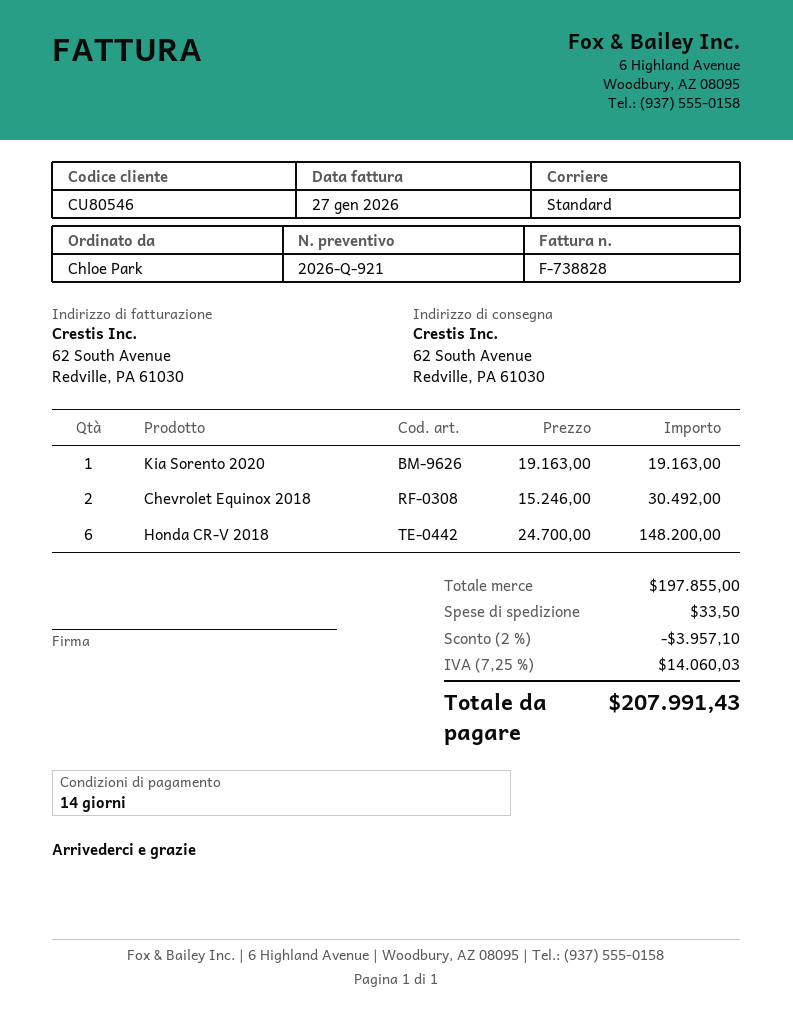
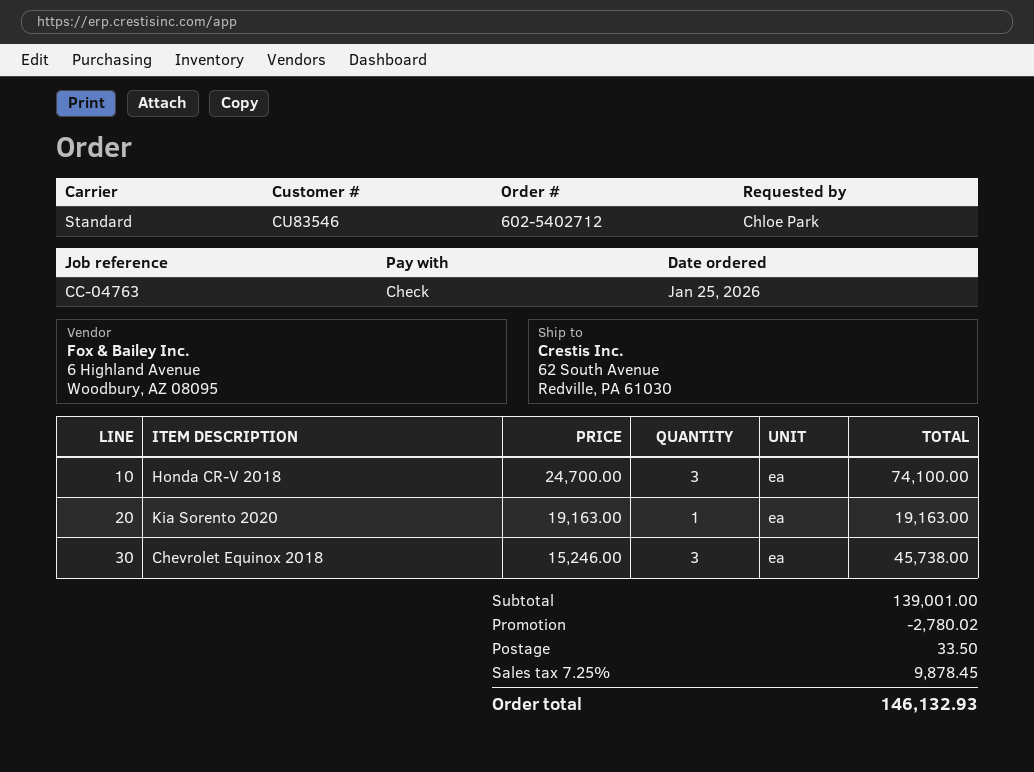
customer number: CU80546 -> CU83546
Chevrolet Equinox 2018: 2 x 15246.00 = 30492.00 -> 3 x 15246.00 = 45738.00
Honda CR-V 2018: 6 x 24700.00 = 148200.00 -> 3 x 24700.00 = 74100.00
subtotal: 197855.00 -> 139001.00
discount: 3957.10 -> 2780.02
tax: 7.25% = 14060.03 -> 7.25% = 9878.45
total: 207991.43 -> 146132.93

